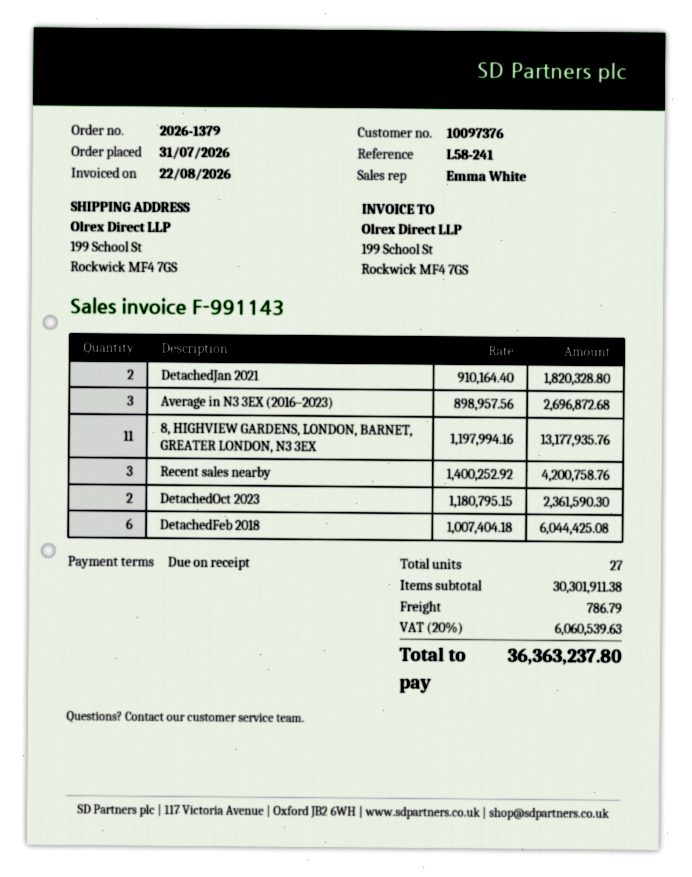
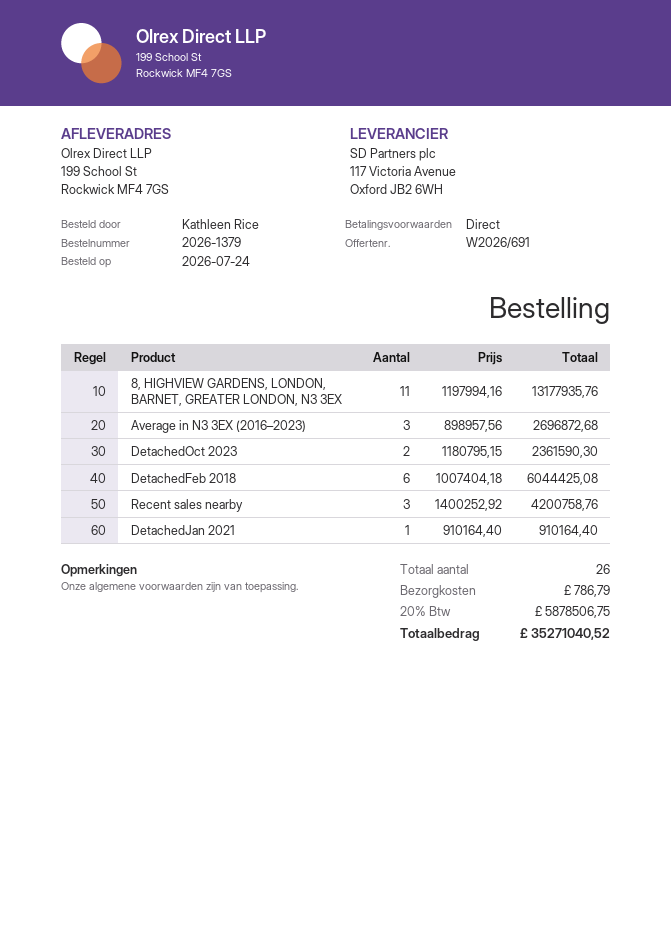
order date: 2026-07-31 -> 2026-07-24
DetachedJan 2021: 2 x 910164.40 = 1820328.80 -> 1 x 910164.40 = 910164.40
total quantity: 27 -> 26
tax: 20% = 6060539.63 -> 20% = 5878506.75
total: 36363237.80 -> 35271040.52

